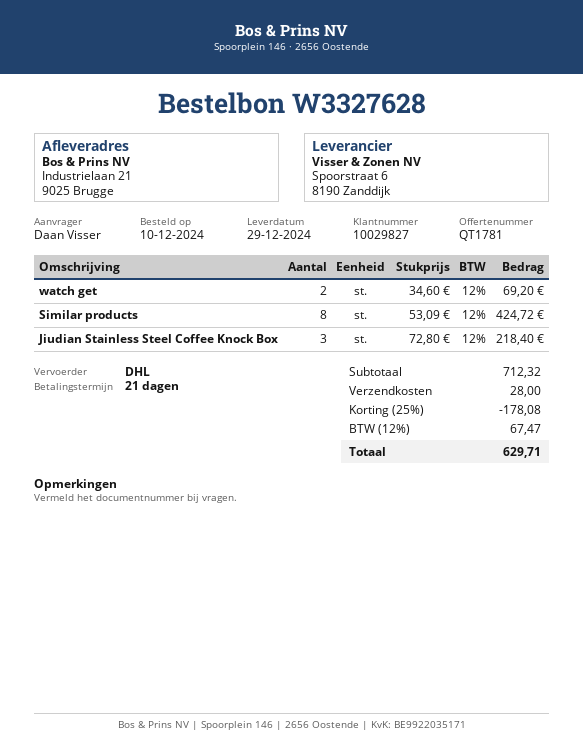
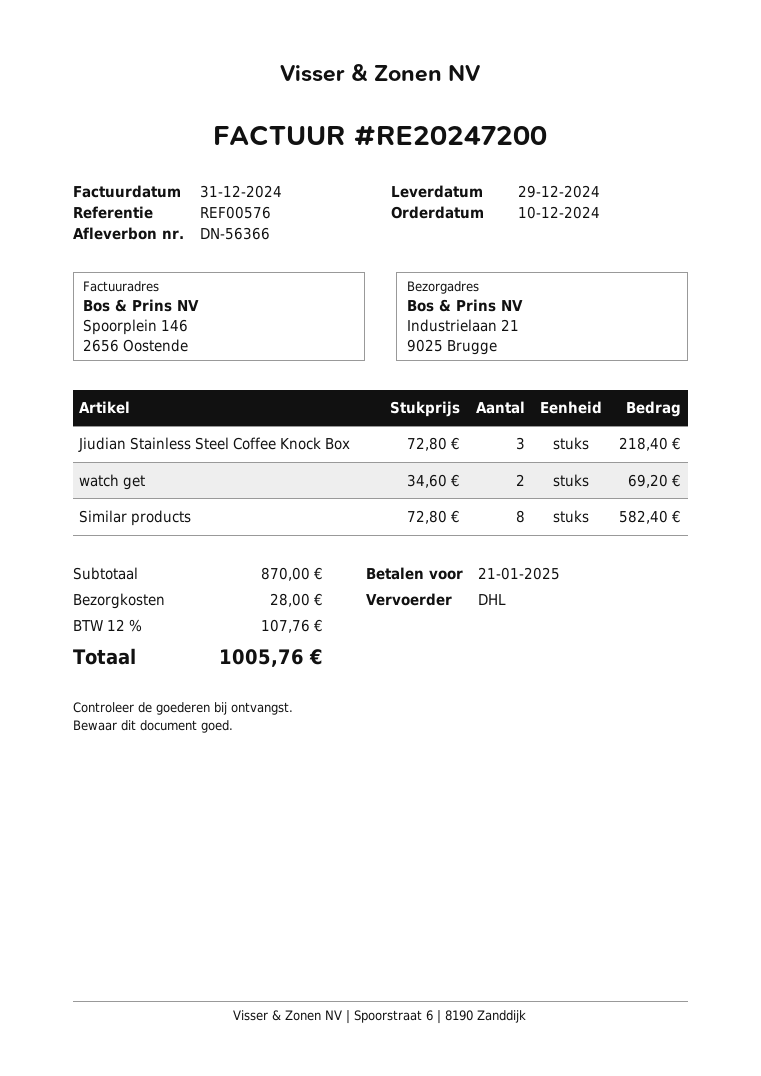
Similar products: 8 x 53.09 = 424.72 -> 8 x 72.80 = 582.40
subtotal: 712.32 -> 870.00
discount: 25% = 178.08 -> none
tax: 12% = 67.47 -> 12% = 107.76
total: 629.71 -> 1005.76

